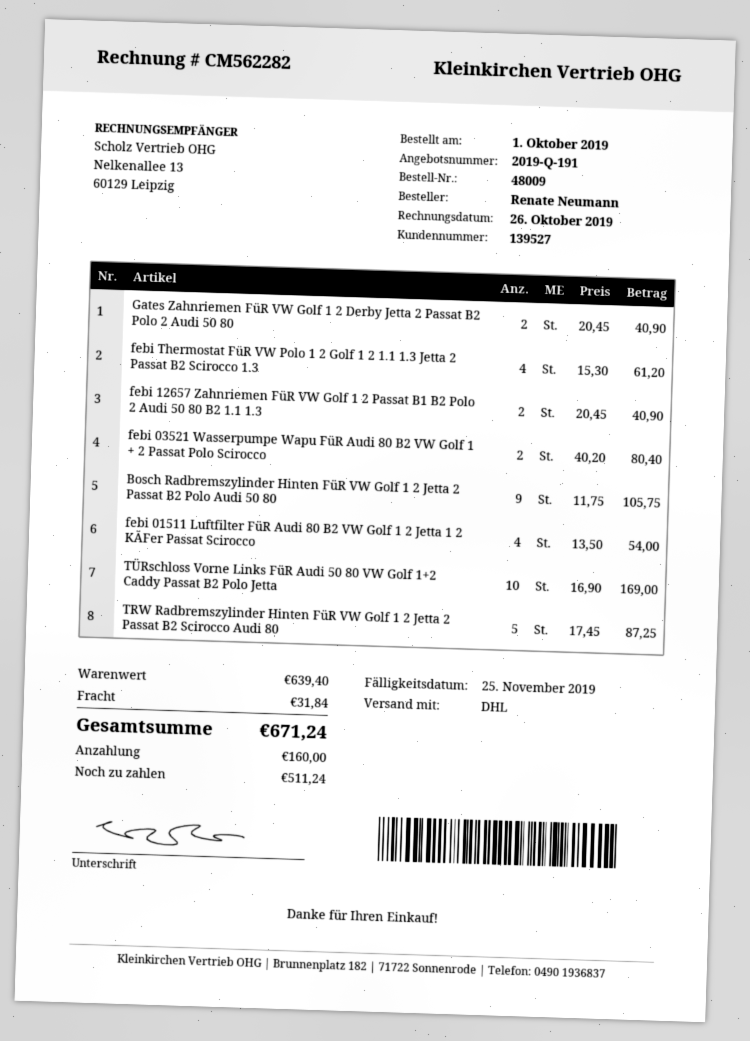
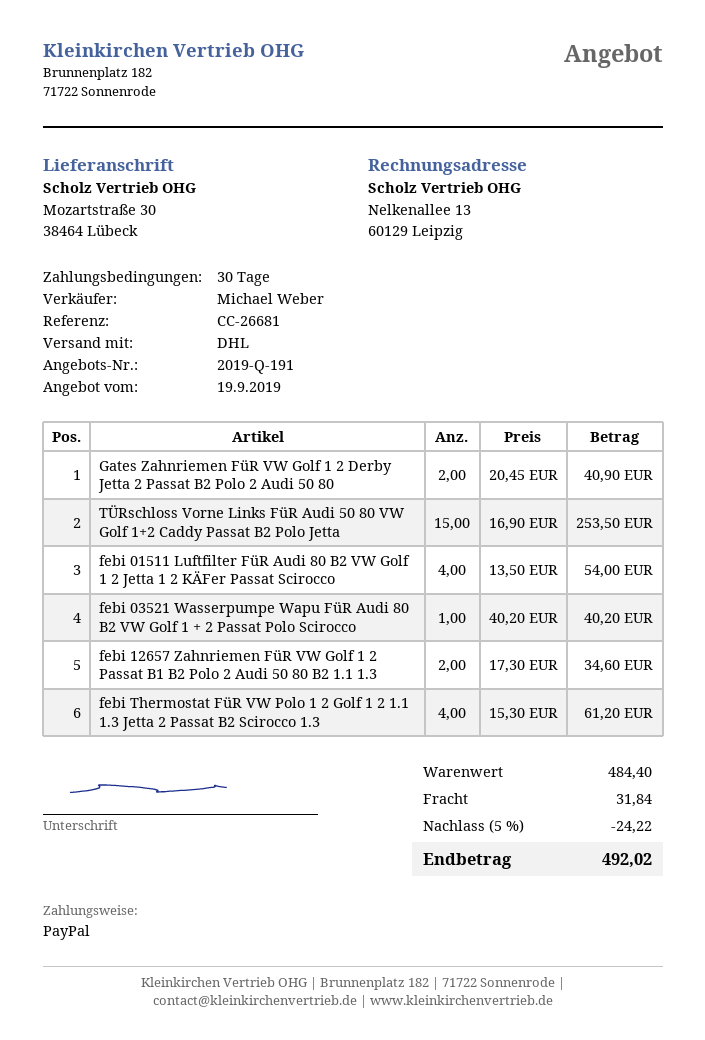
febi 12657 Zahnriemen FüR VW Golf 1 2 Passat B1 B2 Polo 2 Audi 50 80 B2 1.1 1.3: 2 x 20.45 = 40.90 -> 2 x 17.30 = 34.60
febi 03521 Wasserpumpe Wapu FüR Audi 80 B2 VW Golf 1 + 2 Passat Polo Scirocco: 2 x 40.20 = 80.40 -> 1 x 40.20 = 40.20
Bosch Radbremszylinder Hinten FüR VW Golf 1 2 Jetta 2 Passat B2 Polo Audi 50 80: 9 x 11.75 = 105.75 -> none
TÜRschloss Vorne Links FüR Audi 50 80 VW Golf 1+2 Caddy Passat B2 Polo Jetta: 10 x 16.90 = 169.00 -> 15 x 16.90 = 253.50
TRW Radbremszylinder Hinten FüR VW Golf 1 2 Jetta 2 Passat B2 Scirocco Audi 80: 5 x 17.45 = 87.25 -> none
subtotal: 639.40 -> 484.40
discount: none -> 5% = 24.22
total: 671.24 -> 492.02

